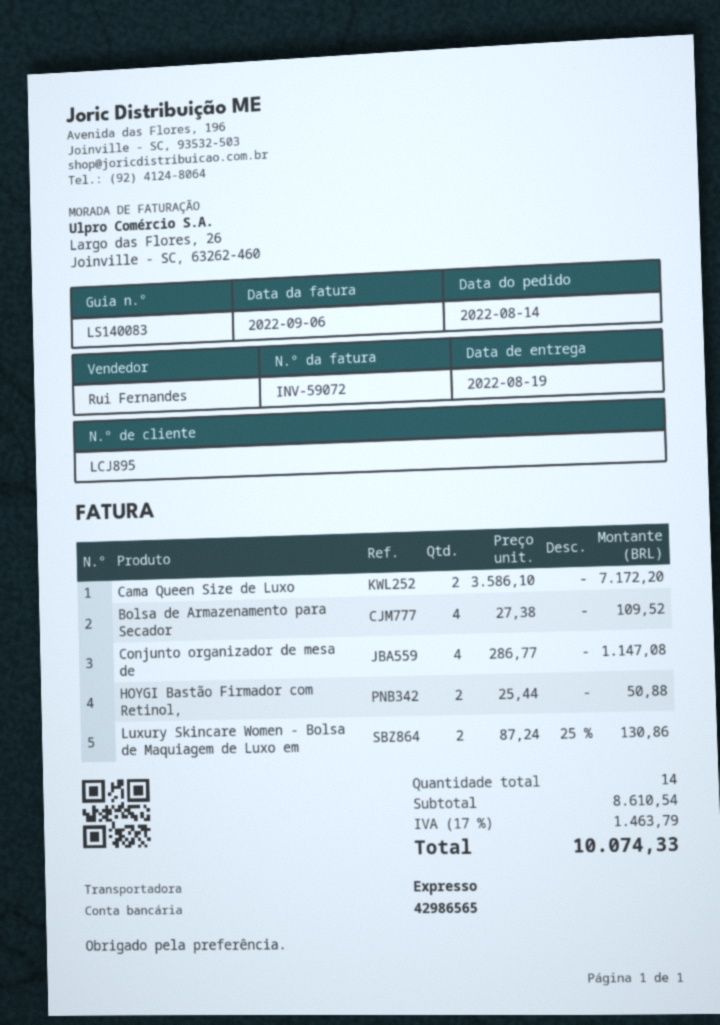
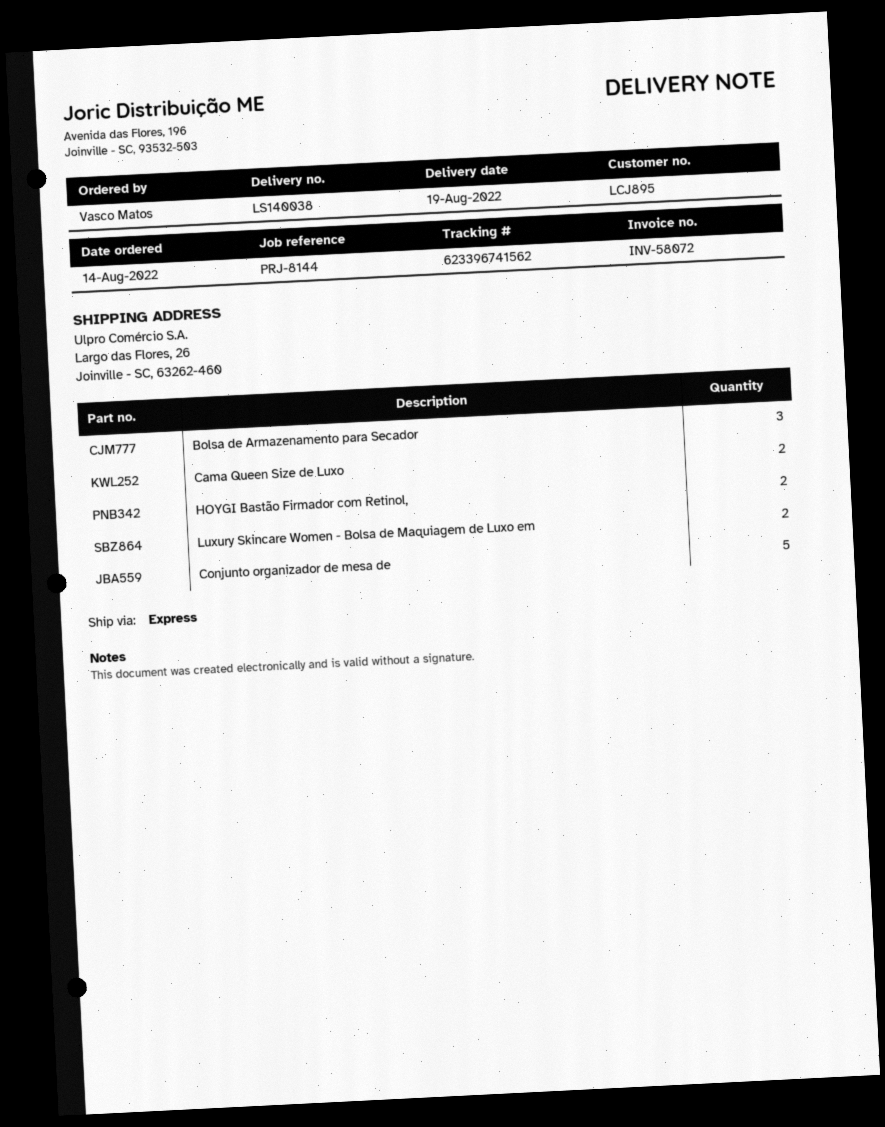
delivery note number: LS140083 -> LS140038
invoice number: INV-59072 -> INV-58072
Bolsa de Armazenamento para Secador: 4 -> 3
Conjunto organizador de mesa de: 4 -> 5

